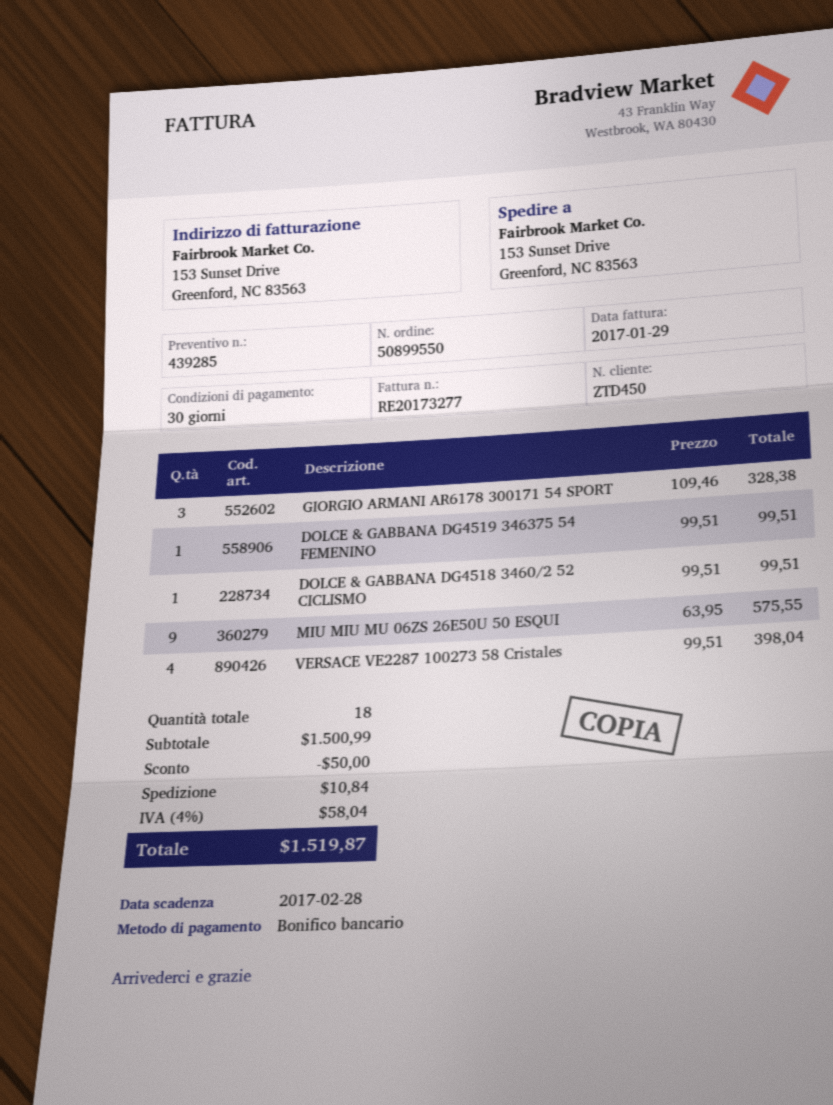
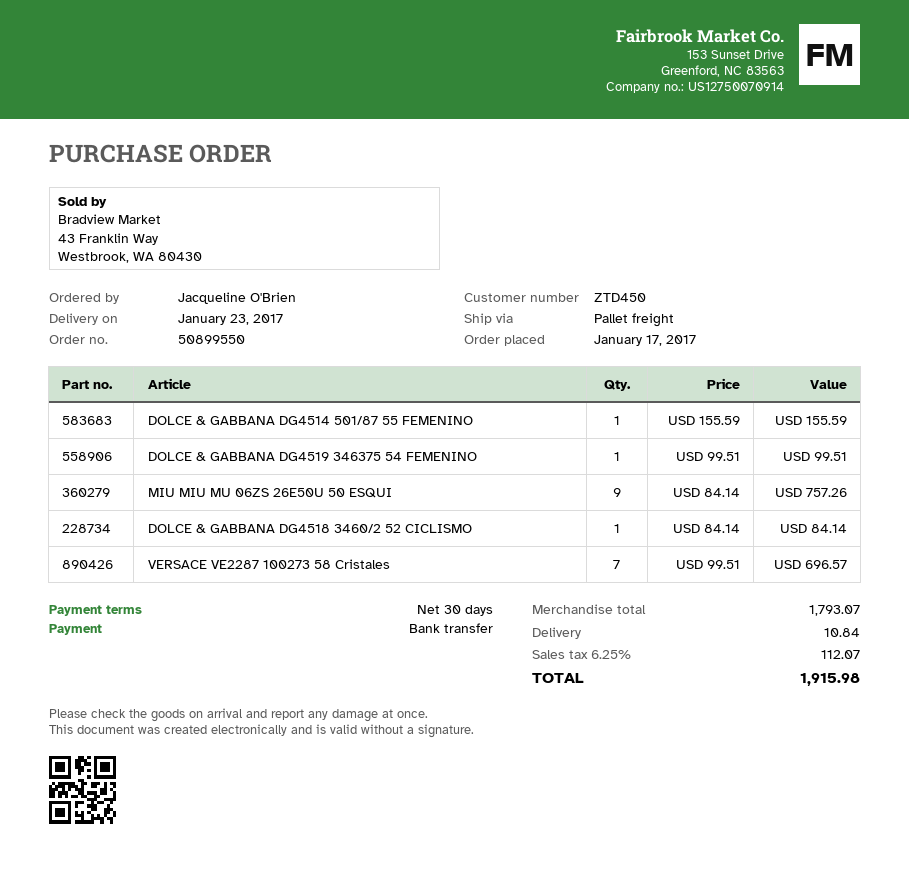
GIORGIO ARMANI AR6178 300171 54 SPORT: 3 x 109.46 = 328.38 -> none
DOLCE & GABBANA DG4518 3460/2 52 CICLISMO: 1 x 99.51 = 99.51 -> 1 x 84.14 = 84.14
MIU MIU MU 06ZS 26E50U 50 ESQUI: 9 x 63.95 = 575.55 -> 9 x 84.14 = 757.26
VERSACE VE2287 100273 58 Cristales: 4 x 99.51 = 398.04 -> 7 x 99.51 = 696.57
DOLCE & GABBANA DG4514 501/87 55 FEMENINO: none -> 1 x 155.59 = 155.59
subtotal: 1500.99 -> 1793.07
discount: 50.00 -> none
tax: 4% = 58.04 -> 6.25% = 112.07
total: 1519.87 -> 1915.98

